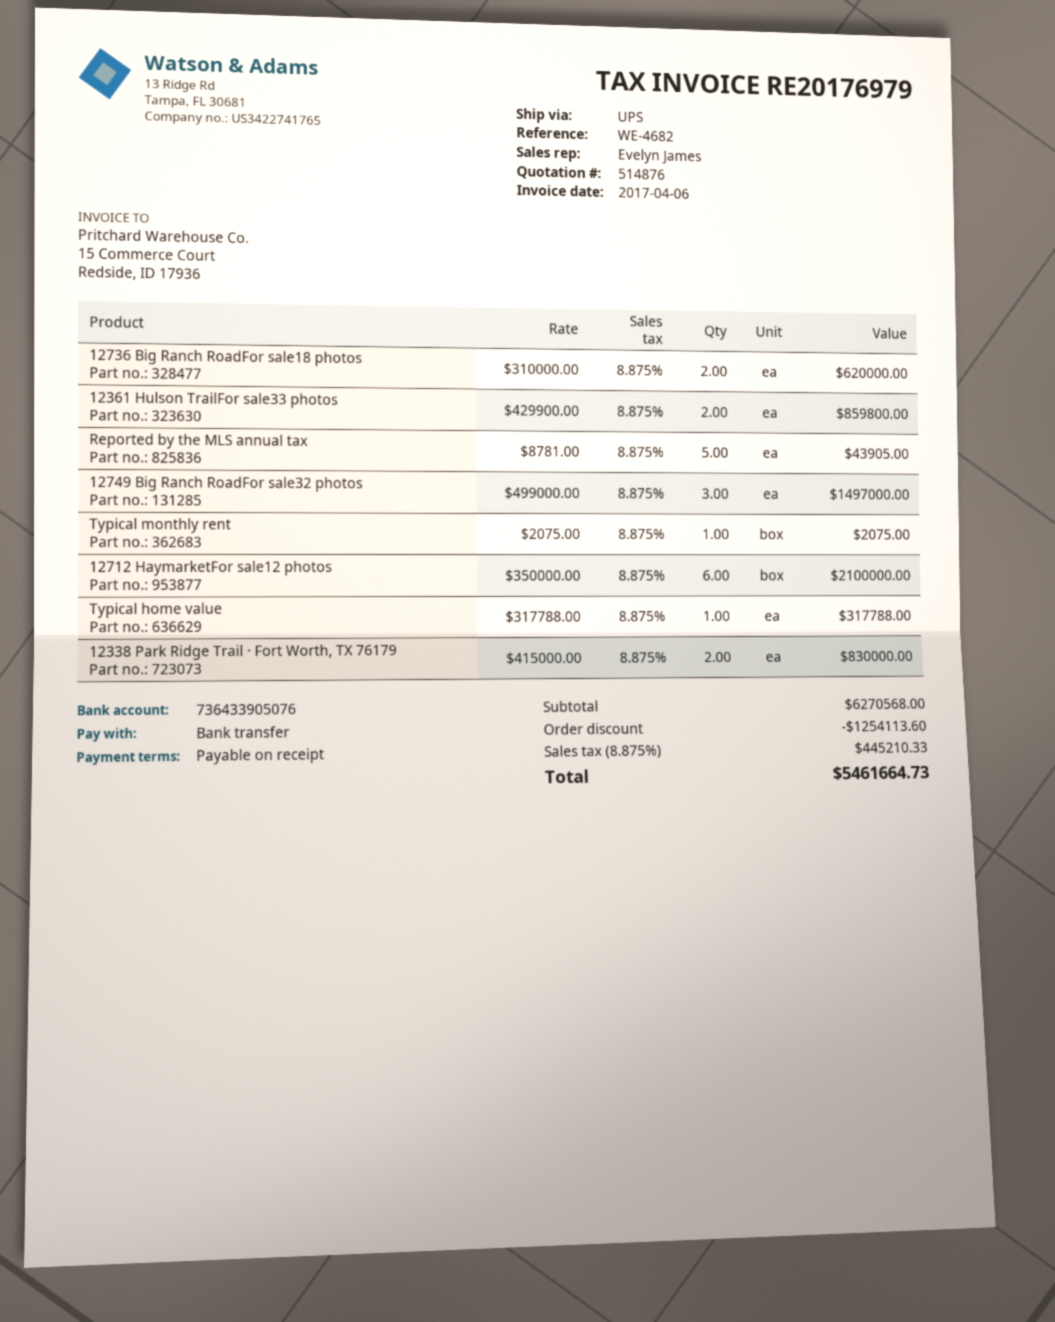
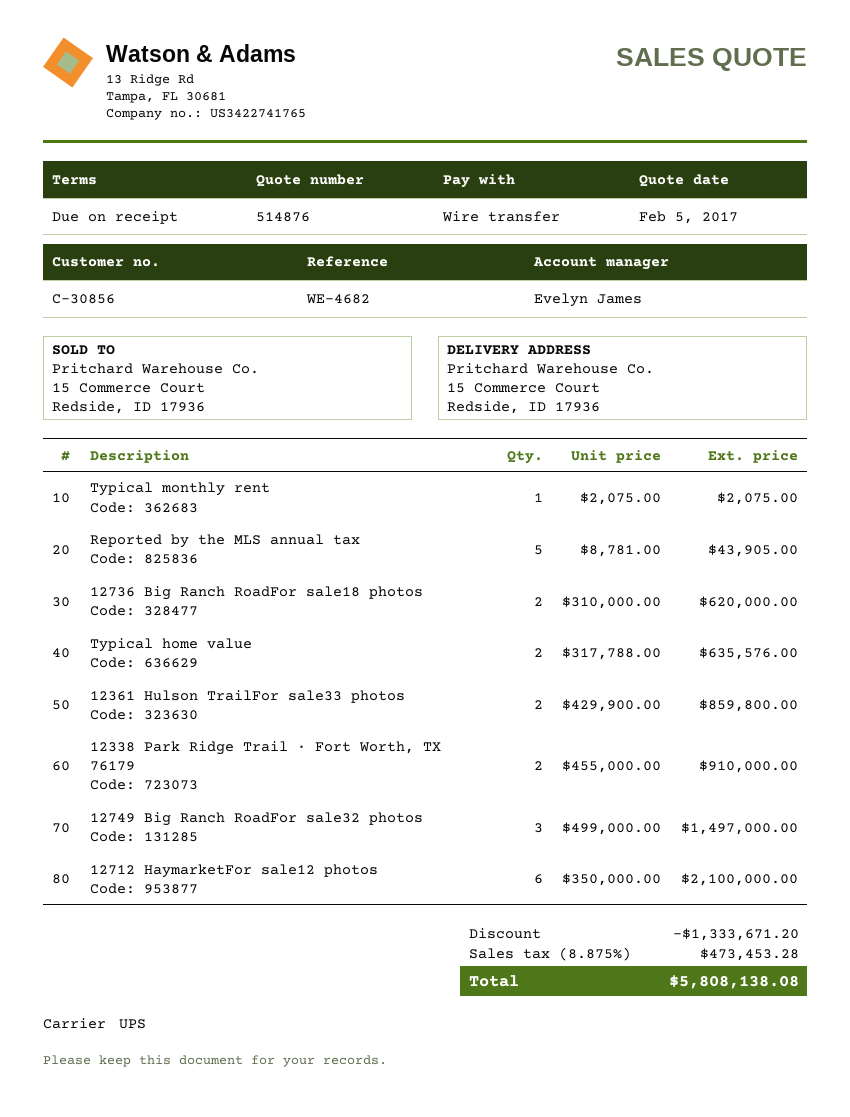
Typical home value: 1 x 317788.00 = 317788.00 -> 2 x 317788.00 = 635576.00
12338 Park Ridge Trail · Fort Worth, TX 76179: 2 x 415000.00 = 830000.00 -> 2 x 455000.00 = 910000.00
discount: 1254113.60 -> 1333671.20
tax: 8.875% = 445210.33 -> 8.875% = 473453.28
total: 5461664.73 -> 5808138.08

